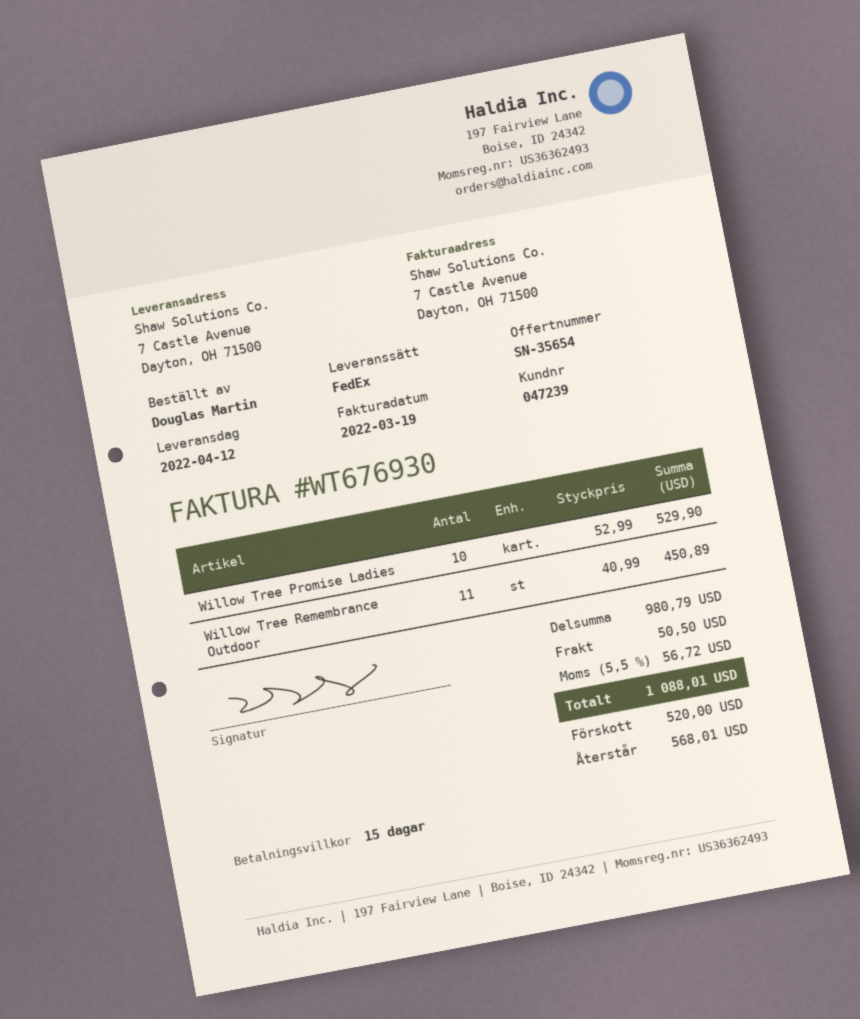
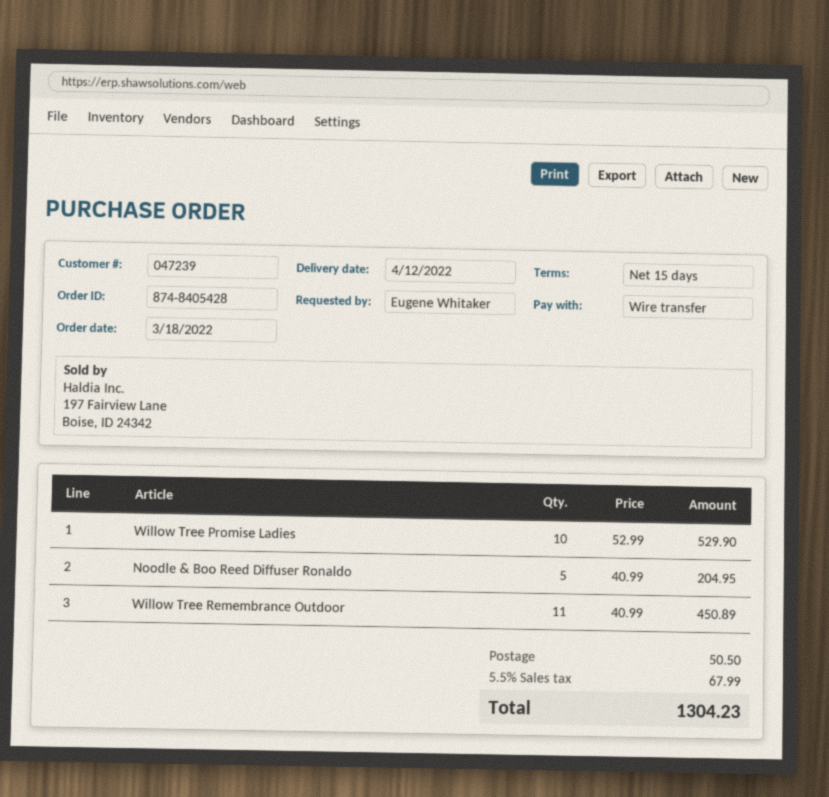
ordered by: Douglas Martin -> Eugene Whitaker
Noodle & Boo Reed Diffuser Ronaldo: none -> 5 x 40.99 = 204.95
tax: 5.5% = 56.72 -> 5.5% = 67.99
total: 1088.01 -> 1304.23

